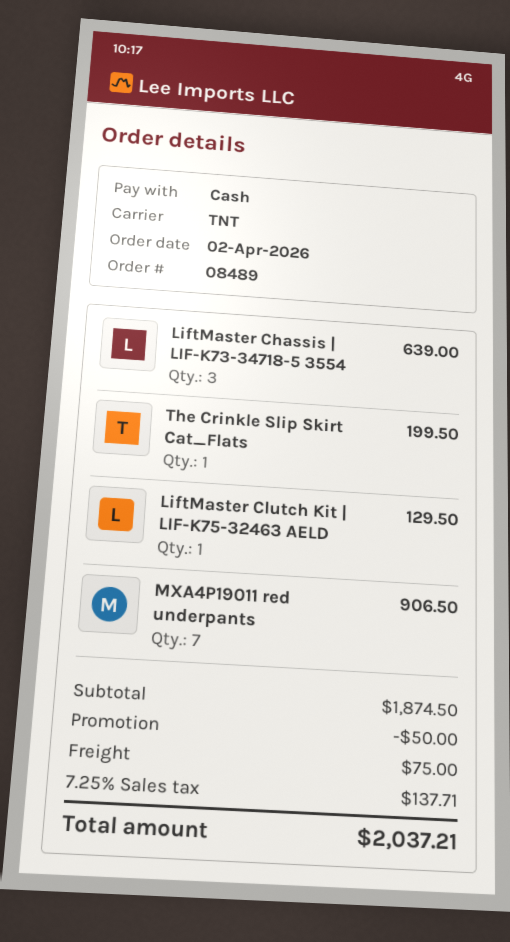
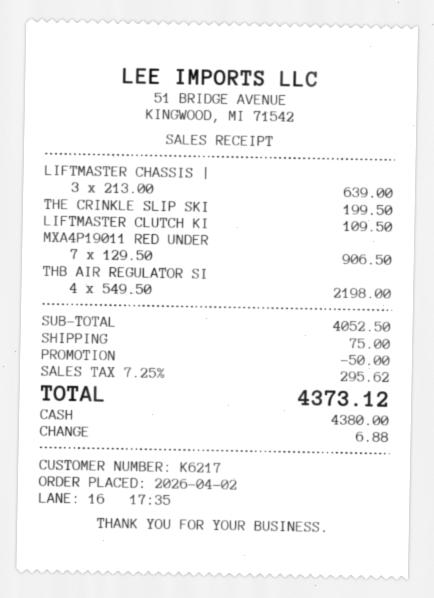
LiftMaster Clutch Kit | LIF-K75-32463 AELD: 1 for 129.50 -> 1 for 109.50
THB AIR REGULATOR SI: none -> 4 for 2198.00
subtotal: 1874.50 -> 4052.50
tax: 7.25% = 137.71 -> 7.25% = 295.62
total: 2037.21 -> 4373.12

